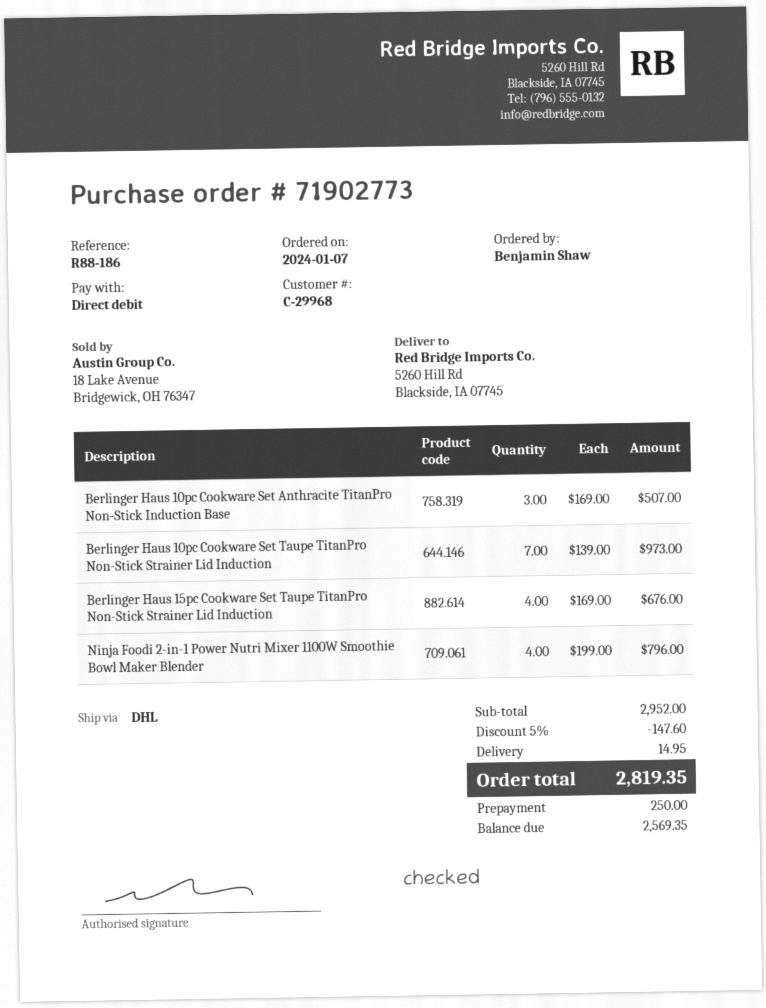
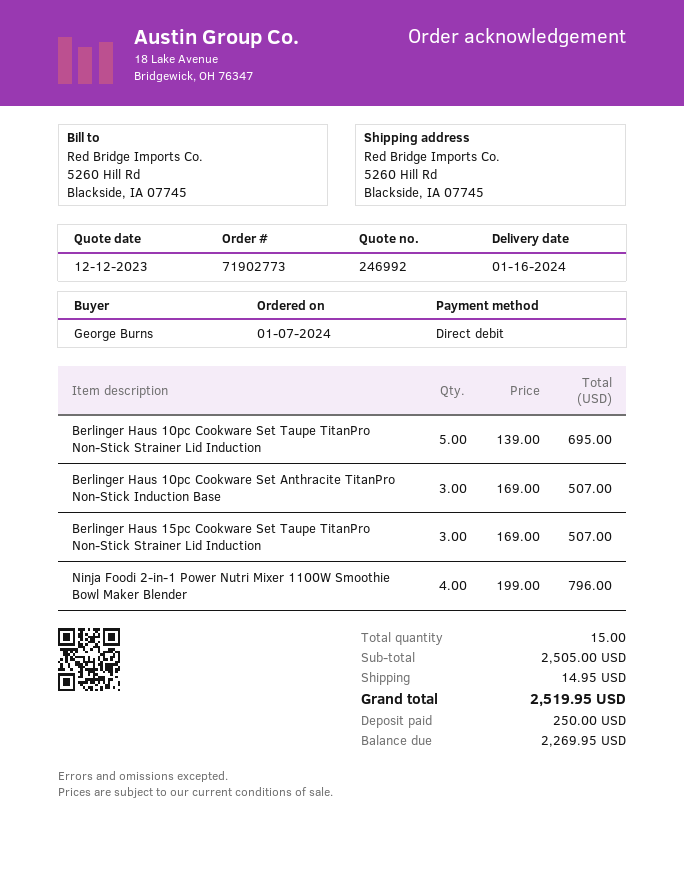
ordered by: Benjamin Shaw -> George Burns
Berlinger Haus 10pc Cookware Set Taupe TitanPro Non-Stick Strainer Lid Induction: 7 x 139.00 = 973.00 -> 5 x 139.00 = 695.00
Berlinger Haus 15pc Cookware Set Taupe TitanPro Non-Stick Strainer Lid Induction: 4 x 169.00 = 676.00 -> 3 x 169.00 = 507.00
subtotal: 2952.00 -> 2505.00
discount: 5% = 147.60 -> none
total: 2819.35 -> 2519.95
balance: 2569.35 -> 2269.95

